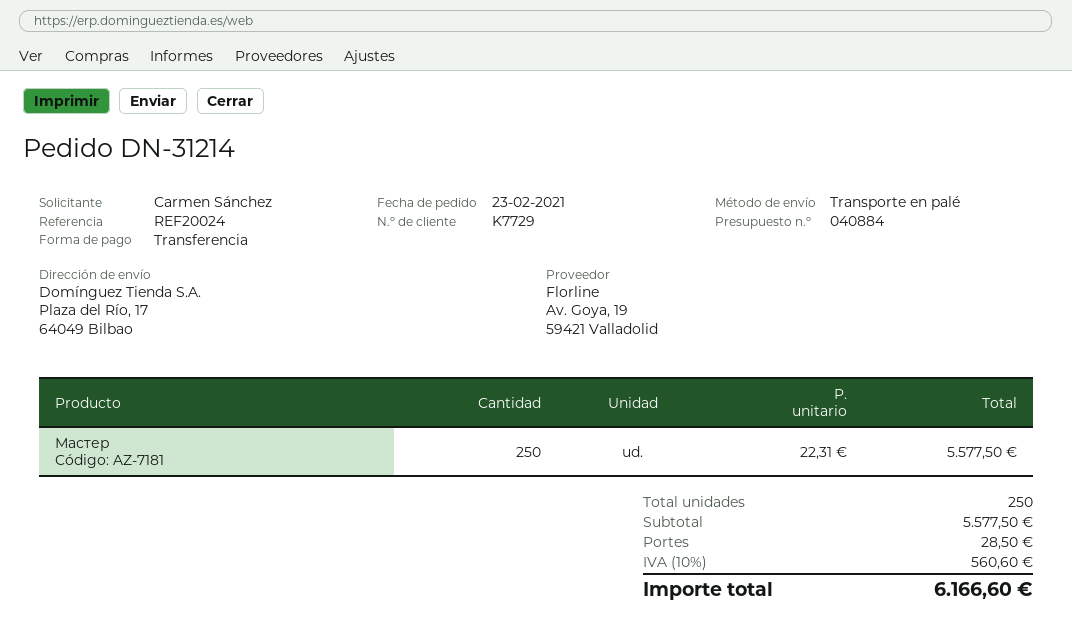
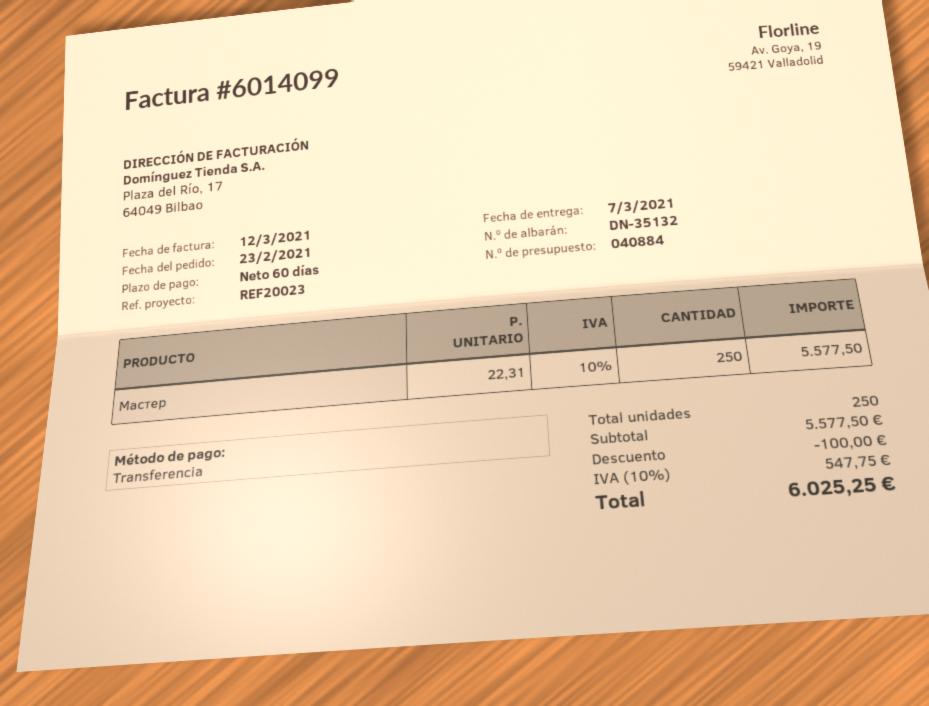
reference: REF20024 -> REF20023
discount: none -> 100.00
shipping: 28.50 -> none
tax: 10% = 560.60 -> 10% = 547.75
total: 6166.60 -> 6025.25

